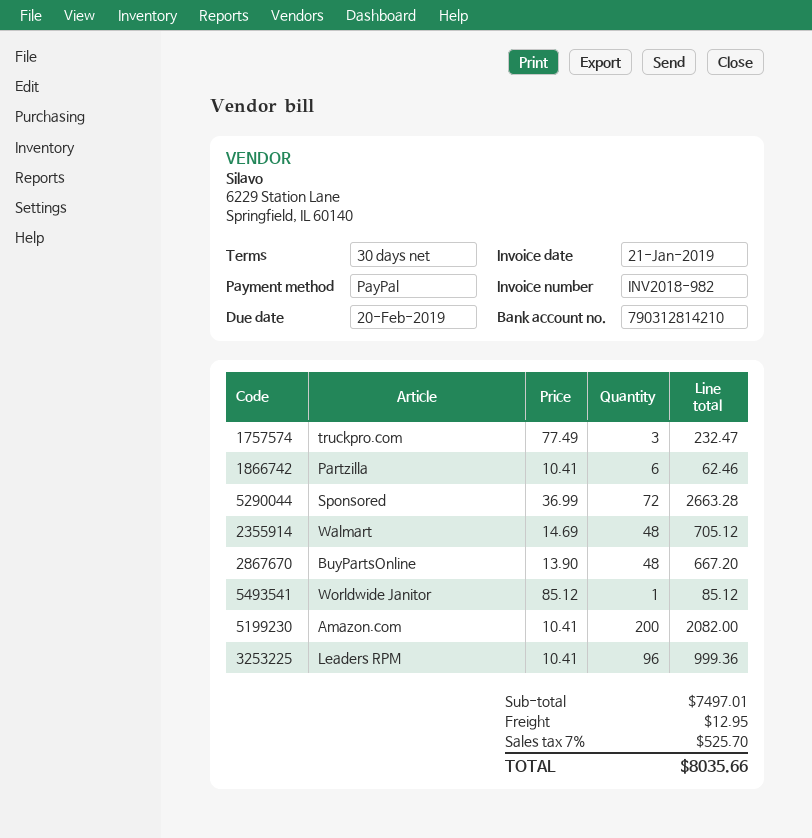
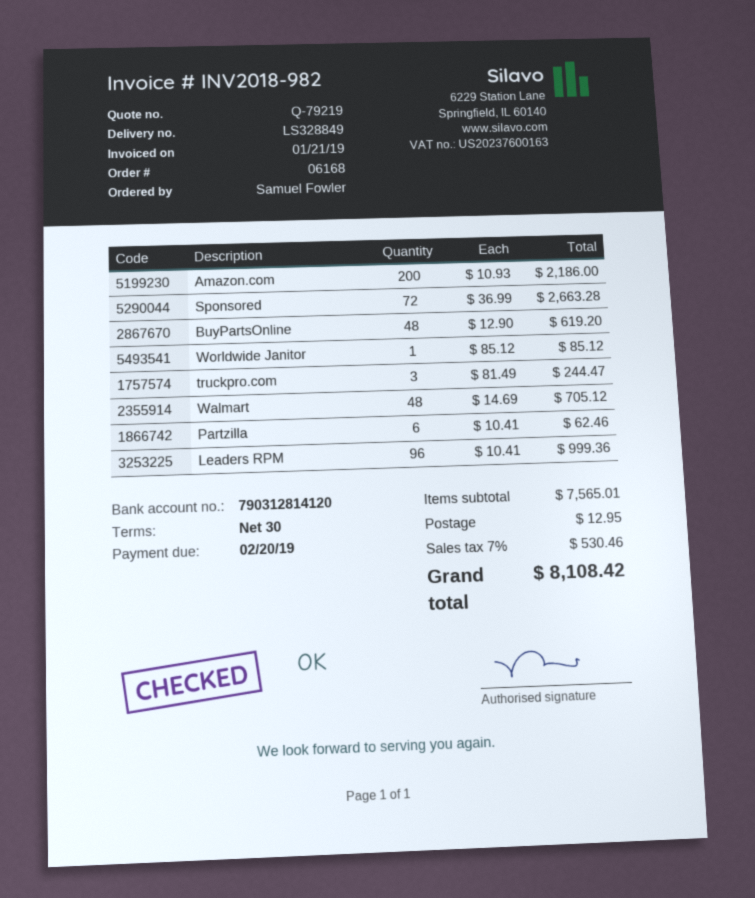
bank account: 790312814210 -> 790312814120
truckpro.com: 3 x 77.49 = 232.47 -> 3 x 81.49 = 244.47
BuyPartsOnline: 48 x 13.90 = 667.20 -> 48 x 12.90 = 619.20
Amazon.com: 200 x 10.41 = 2082.00 -> 200 x 10.93 = 2186.00
subtotal: 7497.01 -> 7565.01
tax: 7% = 525.70 -> 7% = 530.46
total: 8035.66 -> 8108.42

